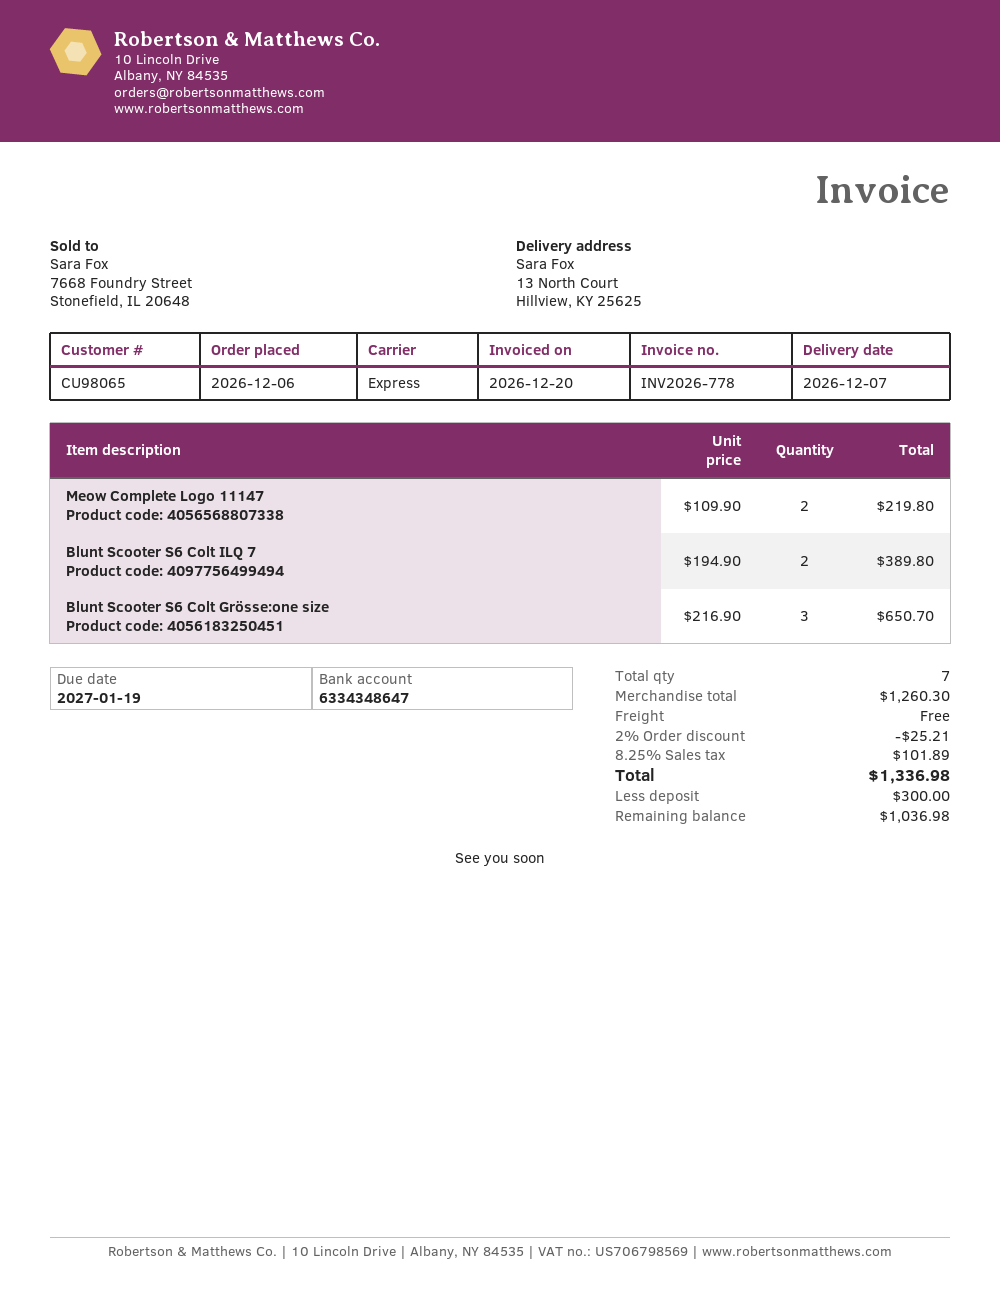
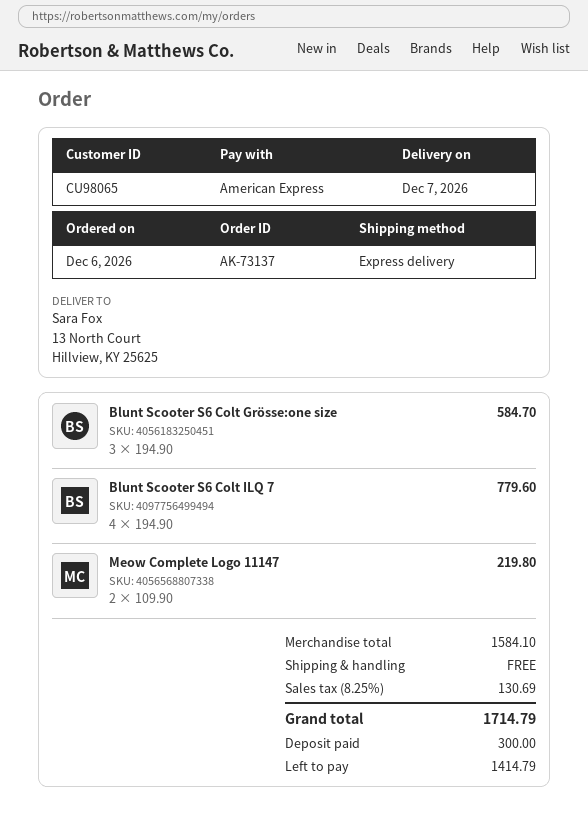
Blunt Scooter S6 Colt ILQ 7: 2 x 194.90 = 389.80 -> 4 x 194.90 = 779.60
Blunt Scooter S6 Colt Grösse:one size: 3 x 216.90 = 650.70 -> 3 x 194.90 = 584.70
subtotal: 1260.30 -> 1584.10
discount: 2% = 25.21 -> none
tax: 8.25% = 101.89 -> 8.25% = 130.69
total: 1336.98 -> 1714.79
balance: 1036.98 -> 1414.79

